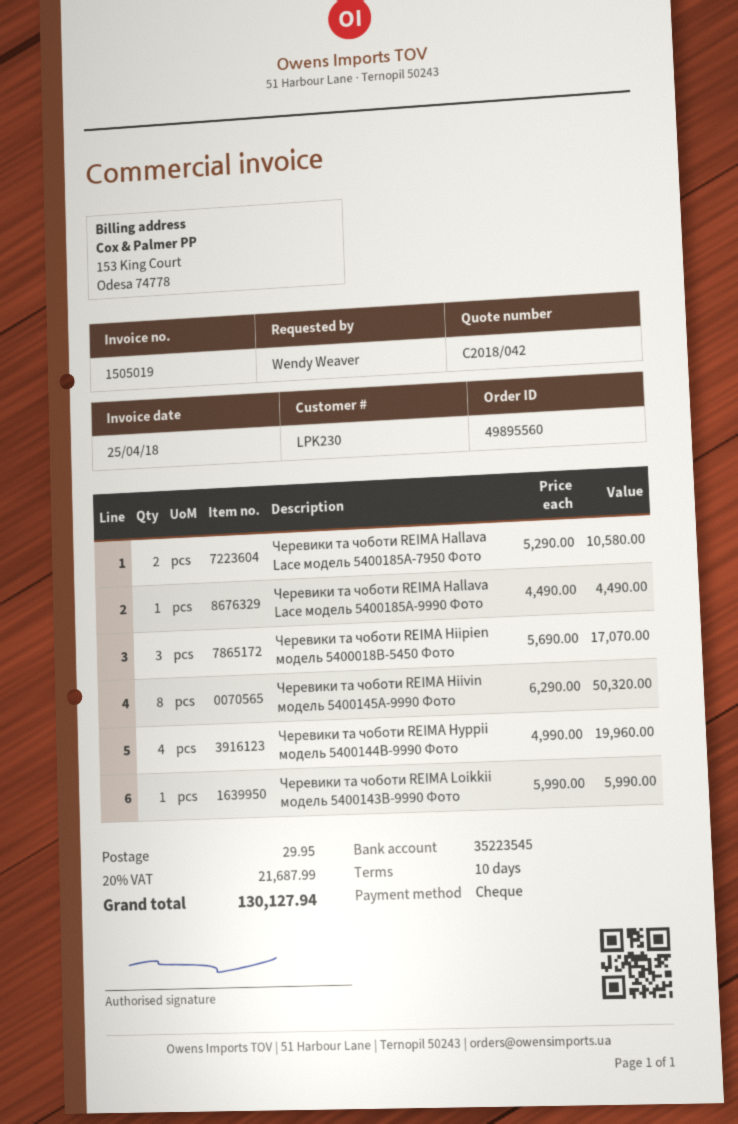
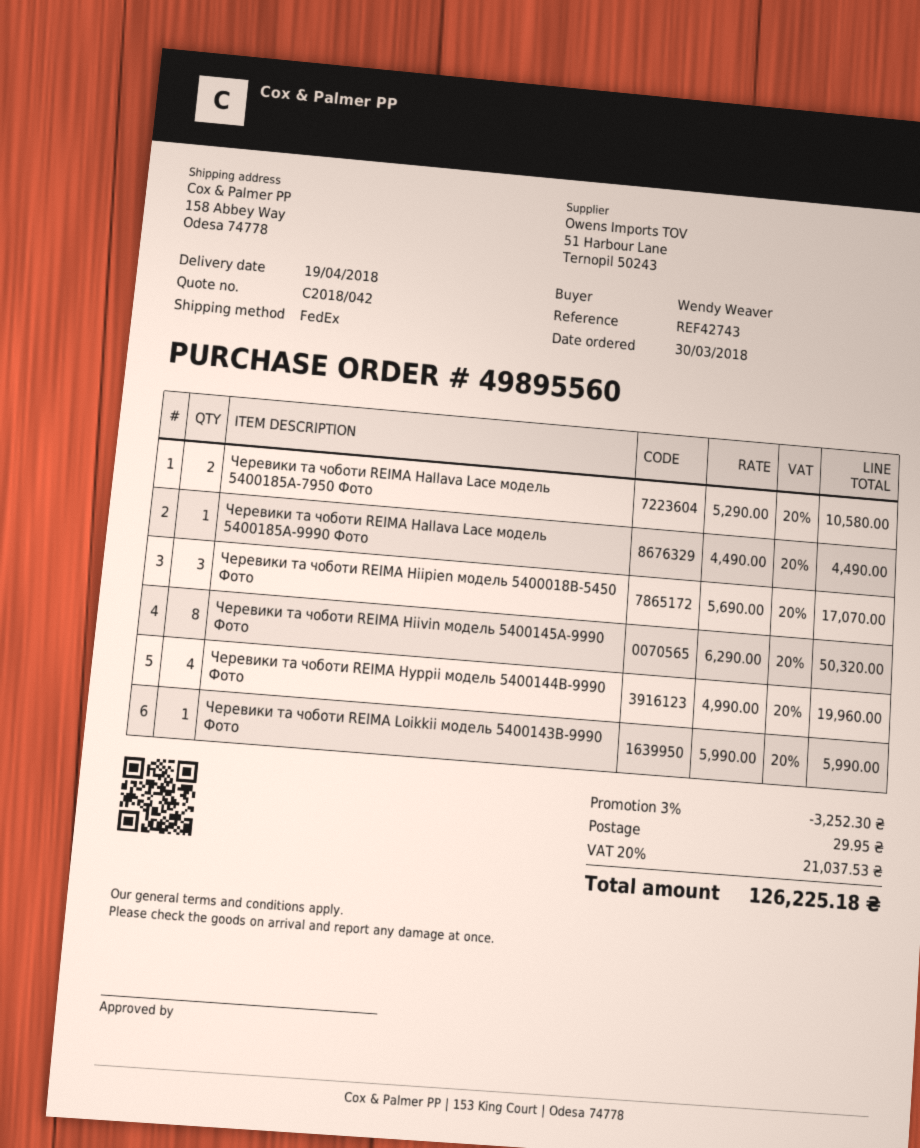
discount: none -> 3% = 3252.30
tax: 20% = 21687.99 -> 20% = 21037.53
total: 130127.94 -> 126225.18

